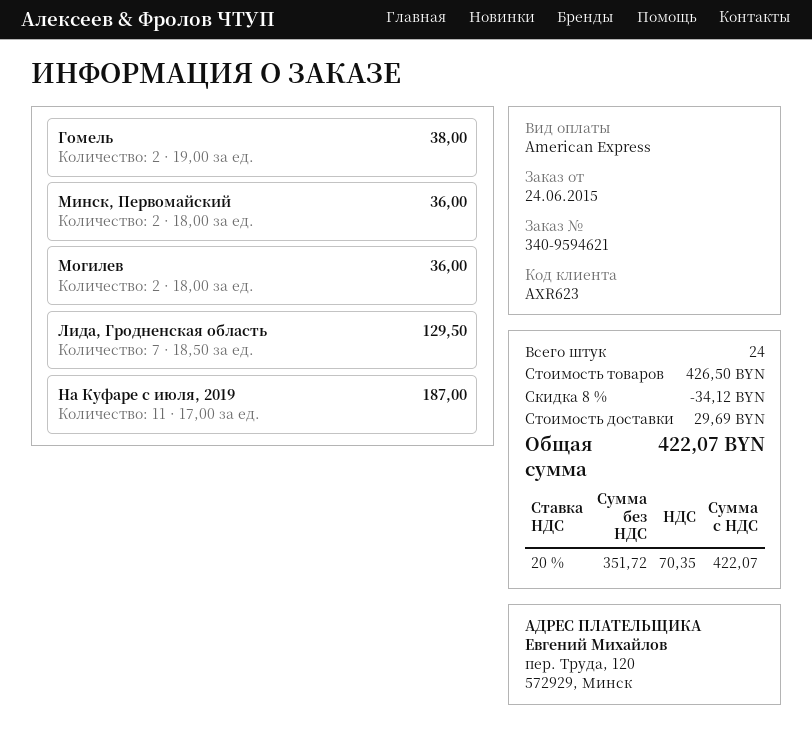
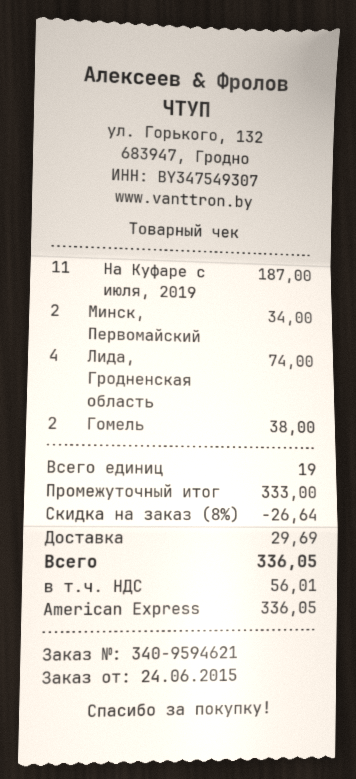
Минск, Первомайский: 2 for 36.00 -> 2 for 34.00
Могилев: 2 for 36.00 -> none
Лида, Гродненская область: 7 for 129.50 -> 4 for 74.00
total quantity: 24 -> 19
subtotal: 426.50 -> 333.00
discount: 8% = 34.12 -> 8% = 26.64
tax: 70.35 -> 56.01
total: 422.07 -> 336.05

